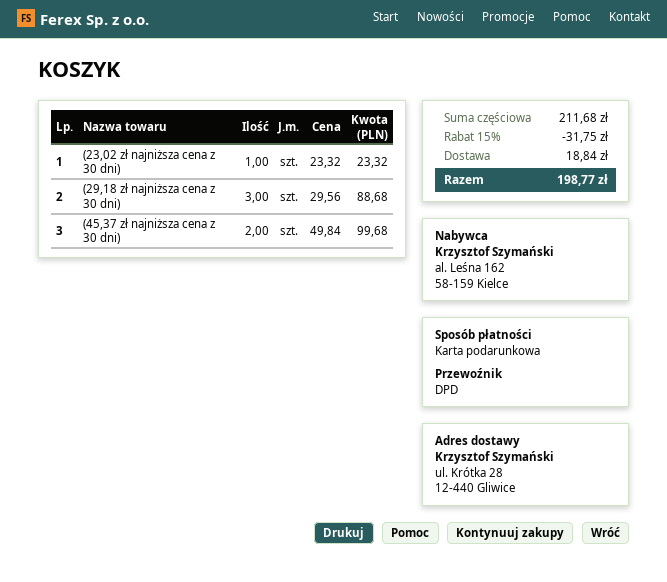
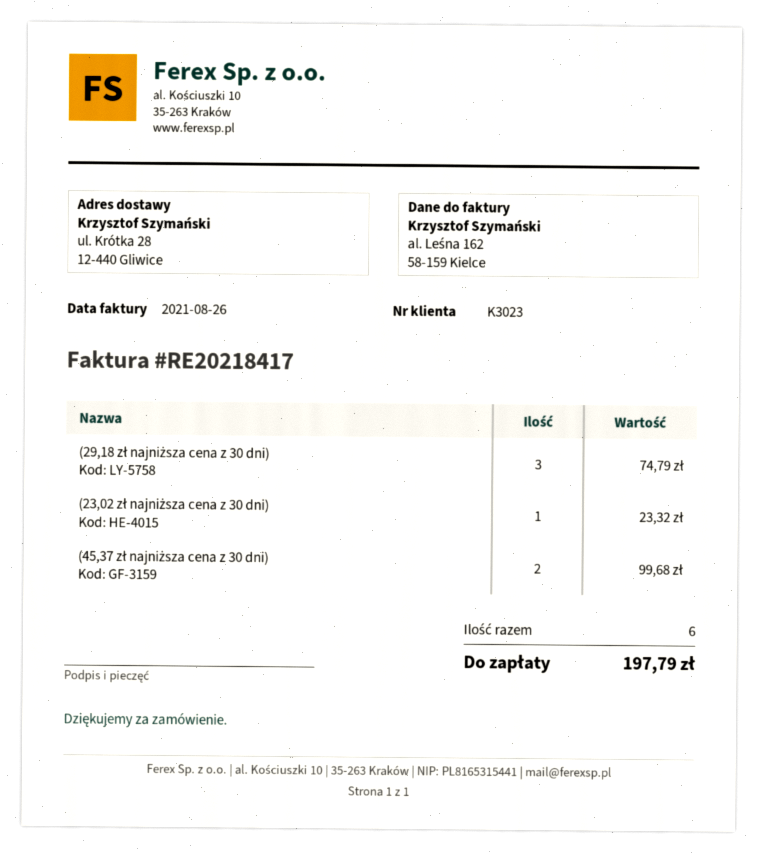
(29,18 zł najniższa cena z 30 dni): 3 for 88.68 -> 3 for 74.79
discount: 15% = 31.75 -> none
shipping: 18.84 -> none
total: 198.77 -> 197.79

